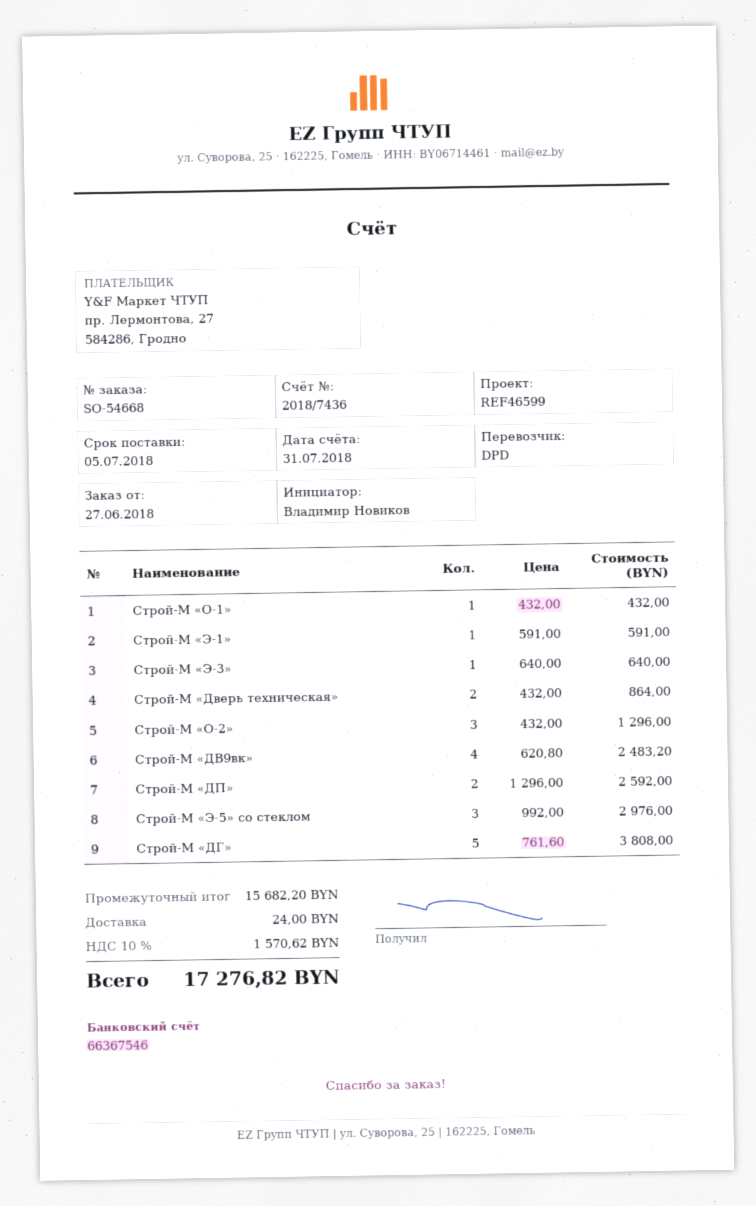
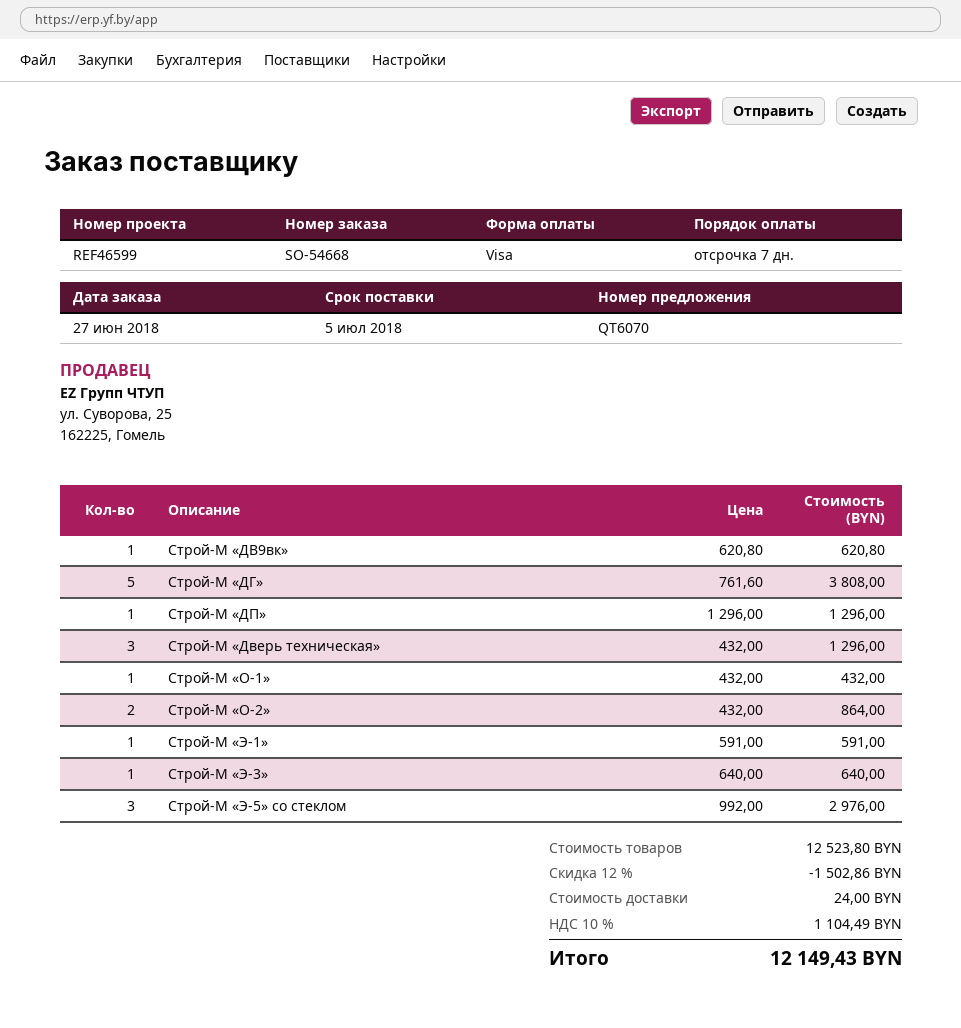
Строй-М «Дверь техническая»: 2 x 432.00 = 864.00 -> 3 x 432.00 = 1296.00
Строй-М «О-2»: 3 x 432.00 = 1296.00 -> 2 x 432.00 = 864.00
Строй-М «ДВ9вк»: 4 x 620.80 = 2483.20 -> 1 x 620.80 = 620.80
Строй-М «ДП»: 2 x 1296.00 = 2592.00 -> 1 x 1296.00 = 1296.00
subtotal: 15682.20 -> 12523.80
discount: none -> 12% = 1502.86
tax: 10% = 1570.62 -> 10% = 1104.49
total: 17276.82 -> 12149.43

